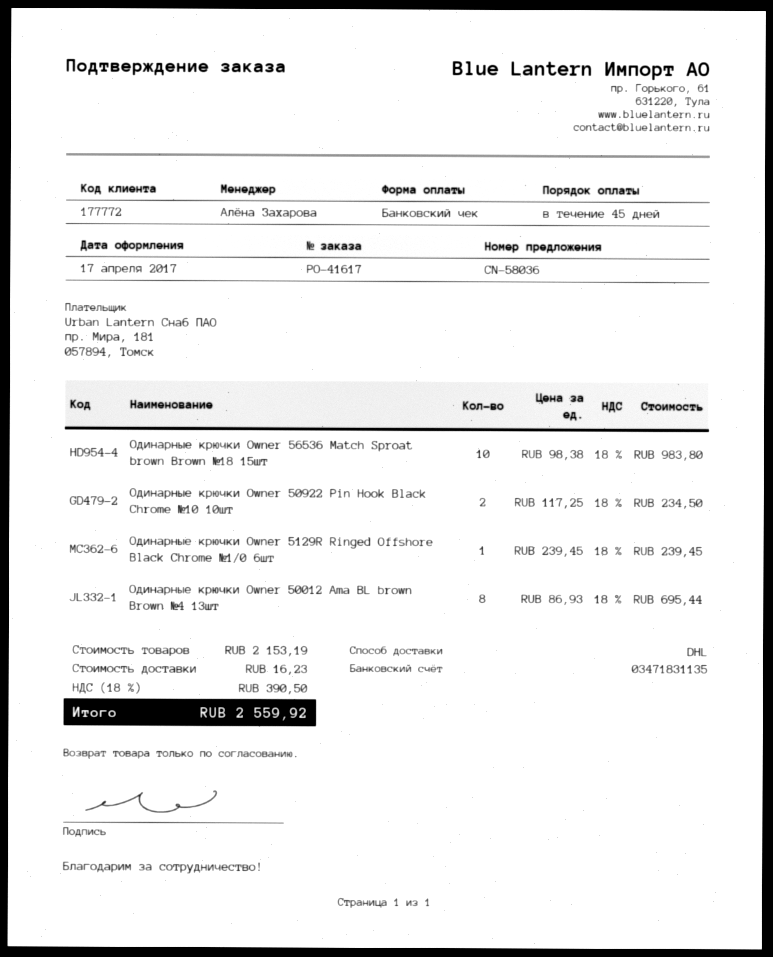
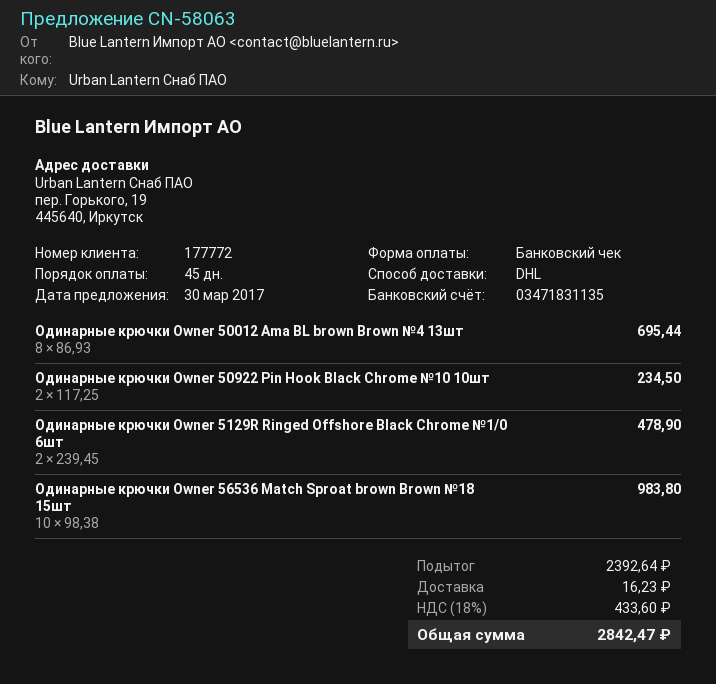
quote number: CN-58036 -> CN-58063
Одинарные крючки Owner 5129R Ringed Offshore Black Chrome №1/0 6шт: 1 x 239.45 = 239.45 -> 2 x 239.45 = 478.90
subtotal: 2153.19 -> 2392.64
tax: 18% = 390.50 -> 18% = 433.60
total: 2559.92 -> 2842.47

